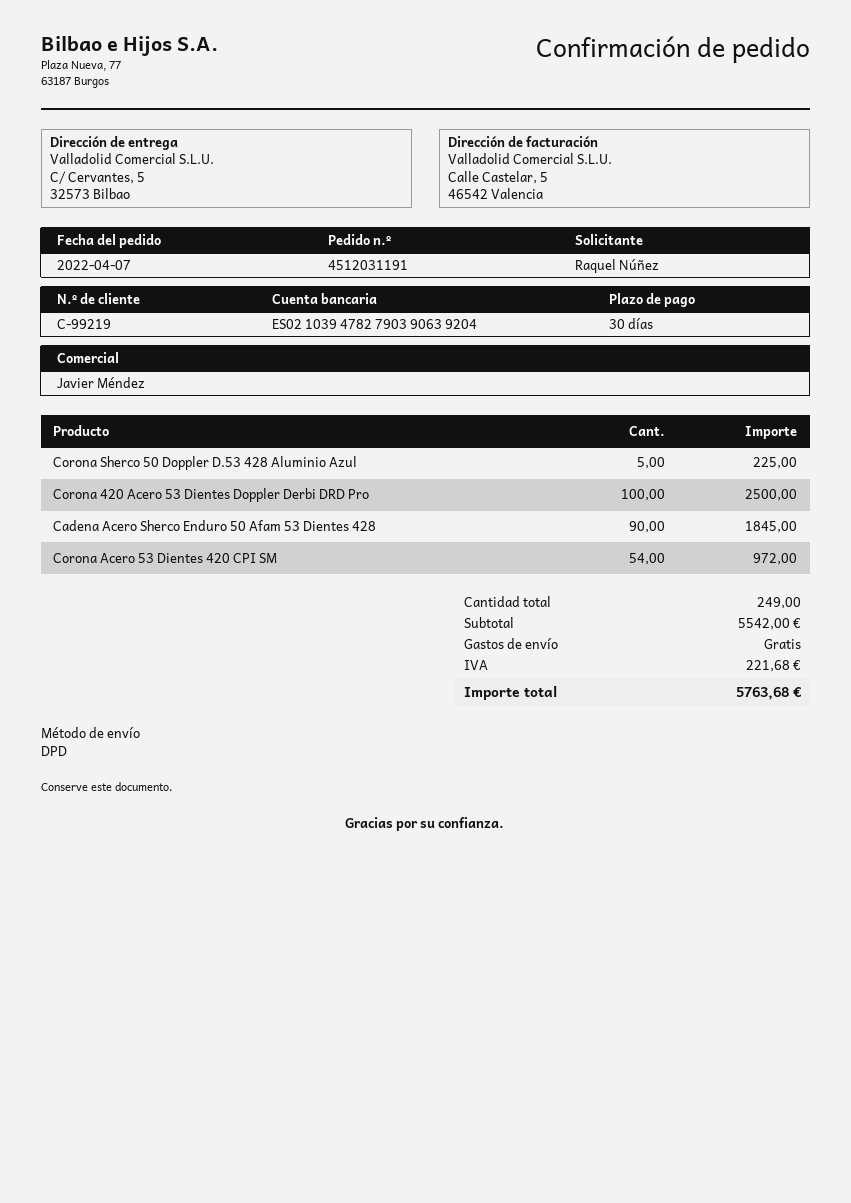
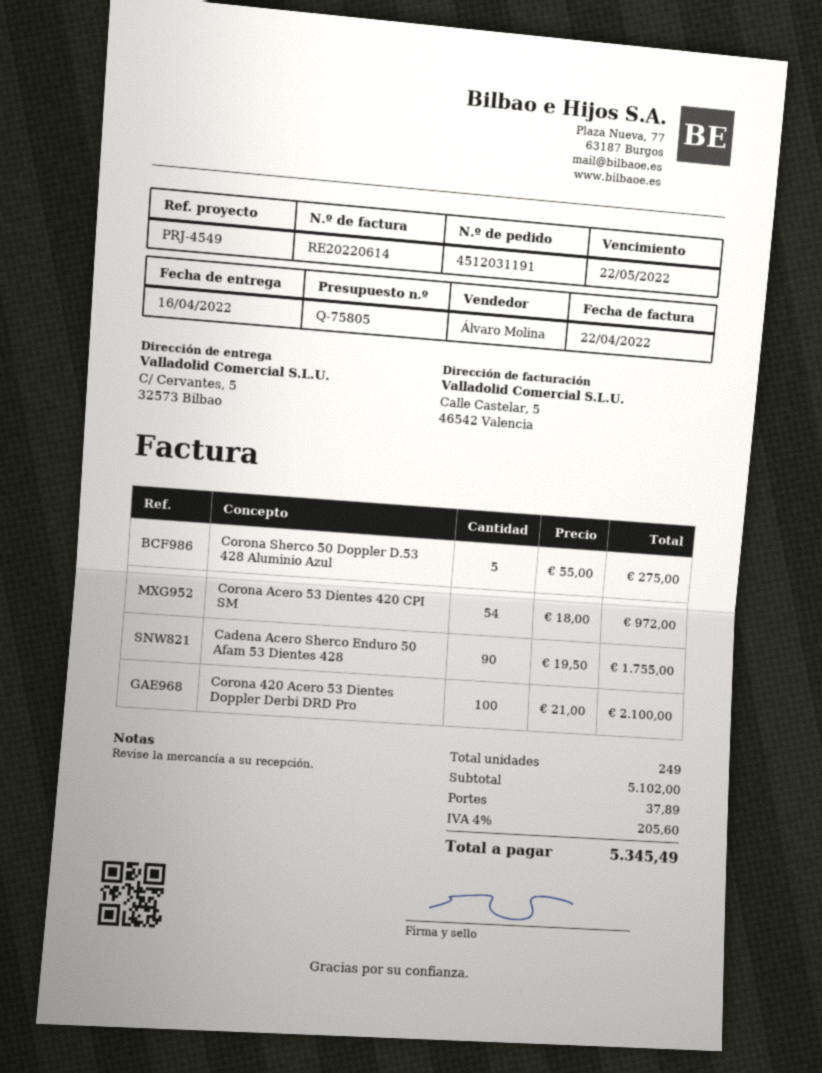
sales rep: Javier Méndez -> Álvaro Molina
Corona Sherco 50 Doppler D.53 428 Aluminio Azul: 5 for 225.00 -> 5 for 275.00
Corona 420 Acero 53 Dientes Doppler Derbi DRD Pro: 100 for 2500.00 -> 100 for 2100.00
Cadena Acero Sherco Enduro 50 Afam 53 Dientes 428: 90 for 1845.00 -> 90 for 1755.00
subtotal: 5542.00 -> 5102.00
shipping: 0.00 -> 37.89
tax: 221.68 -> 205.60
total: 5763.68 -> 5345.49

